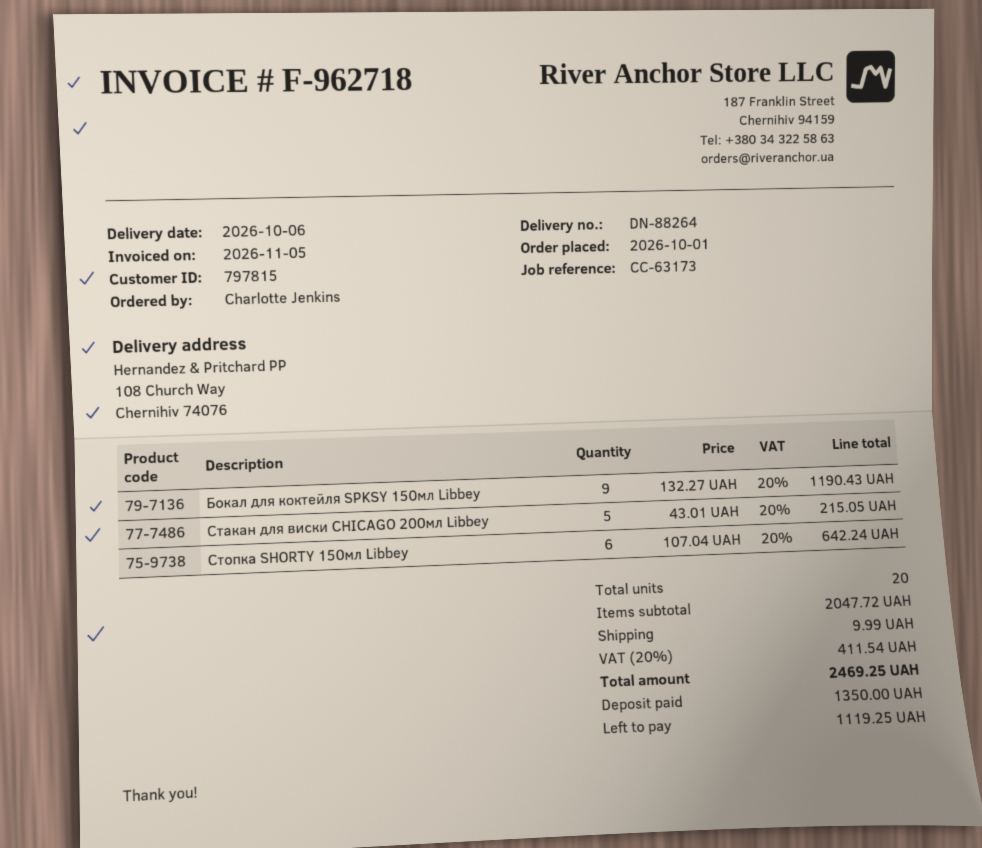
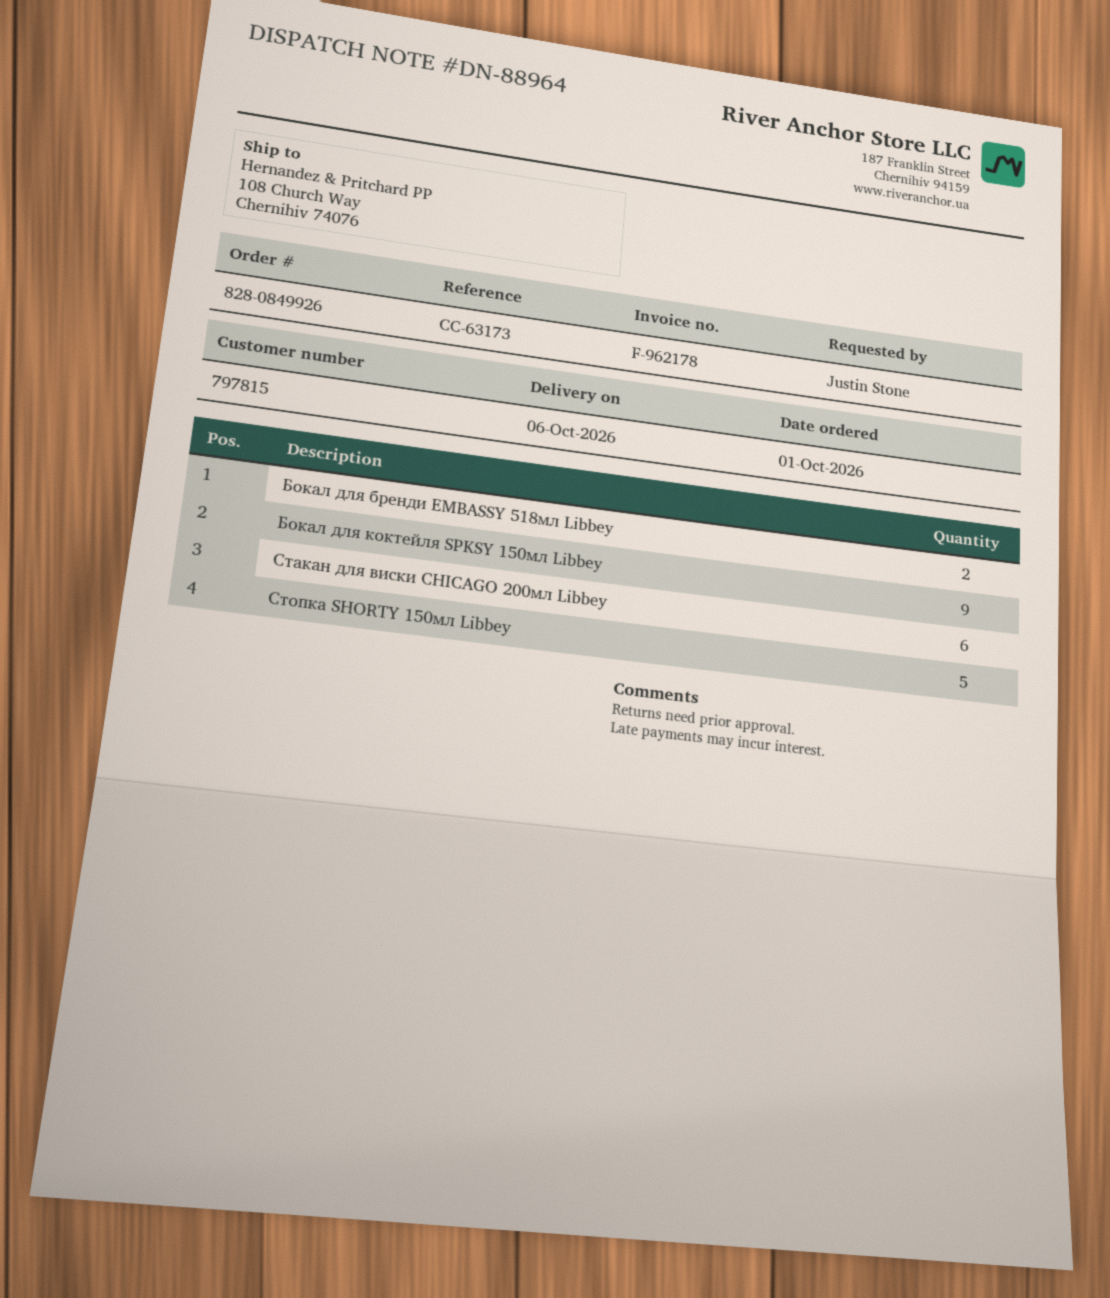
delivery note number: DN-88264 -> DN-88964
invoice number: F-962718 -> F-962178
ordered by: Charlotte Jenkins -> Justin Stone
Стакан для виски CHICAGO 200мл Libbey: 5 -> 6
Стопка SHORTY 150мл Libbey: 6 -> 5
Бокал для бренди EMBASSY 518мл Libbey: none -> 2

